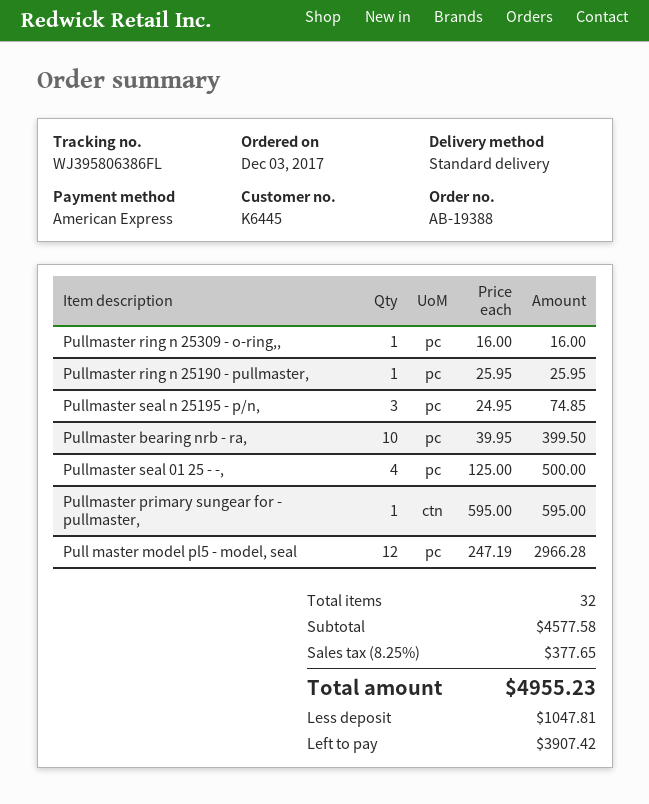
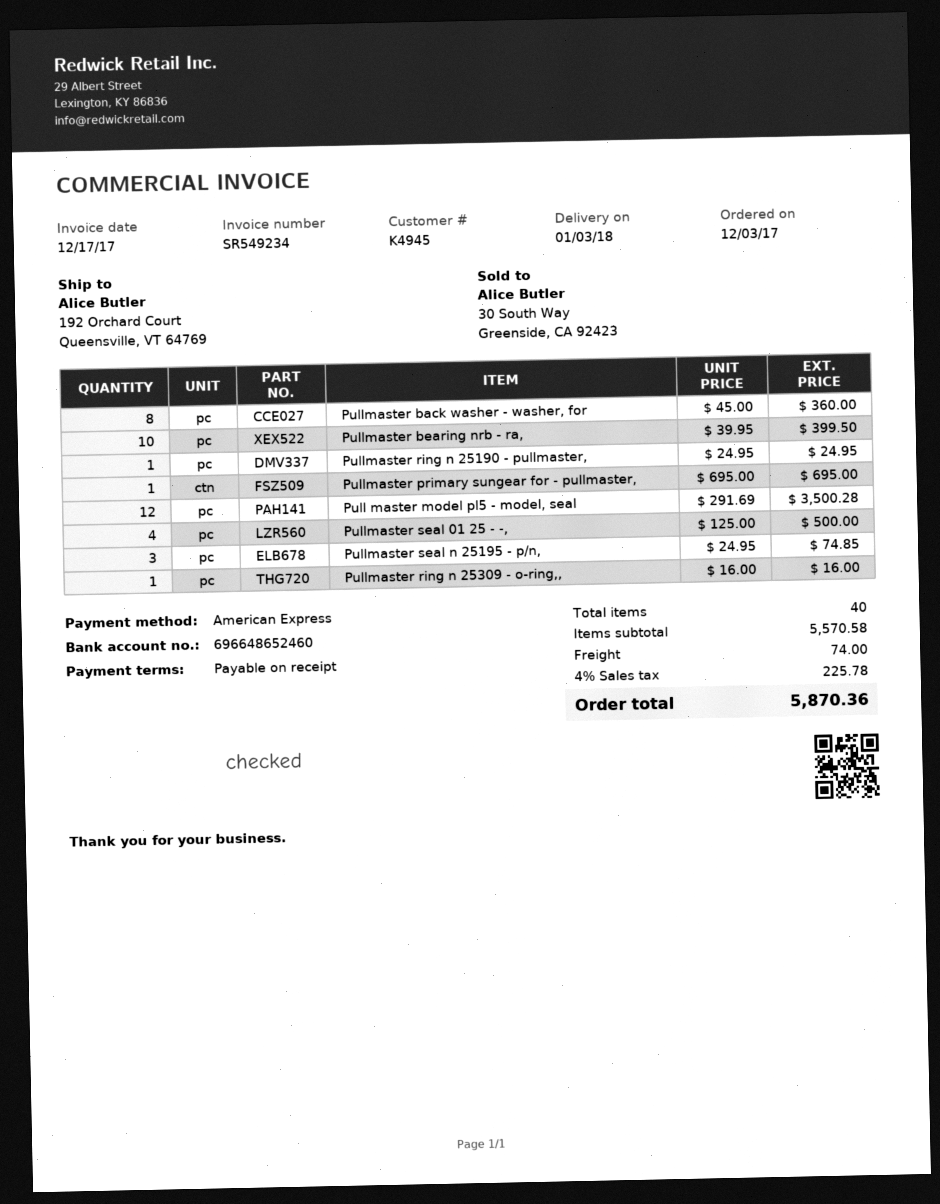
customer number: K6445 -> K4945
Pullmaster ring n 25190 - pullmaster,: 1 x 25.95 = 25.95 -> 1 x 24.95 = 24.95
Pullmaster primary sungear for - pullmaster,: 1 x 595.00 = 595.00 -> 1 x 695.00 = 695.00
Pull master model pl5 - model, seal: 12 x 247.19 = 2966.28 -> 12 x 291.69 = 3500.28
Pullmaster back washer - washer, for: none -> 8 x 45.00 = 360.00
total quantity: 32 -> 40
subtotal: 4577.58 -> 5570.58
shipping: none -> 74.00
tax: 8.25% = 377.65 -> 4% = 225.78
total: 4955.23 -> 5870.36

